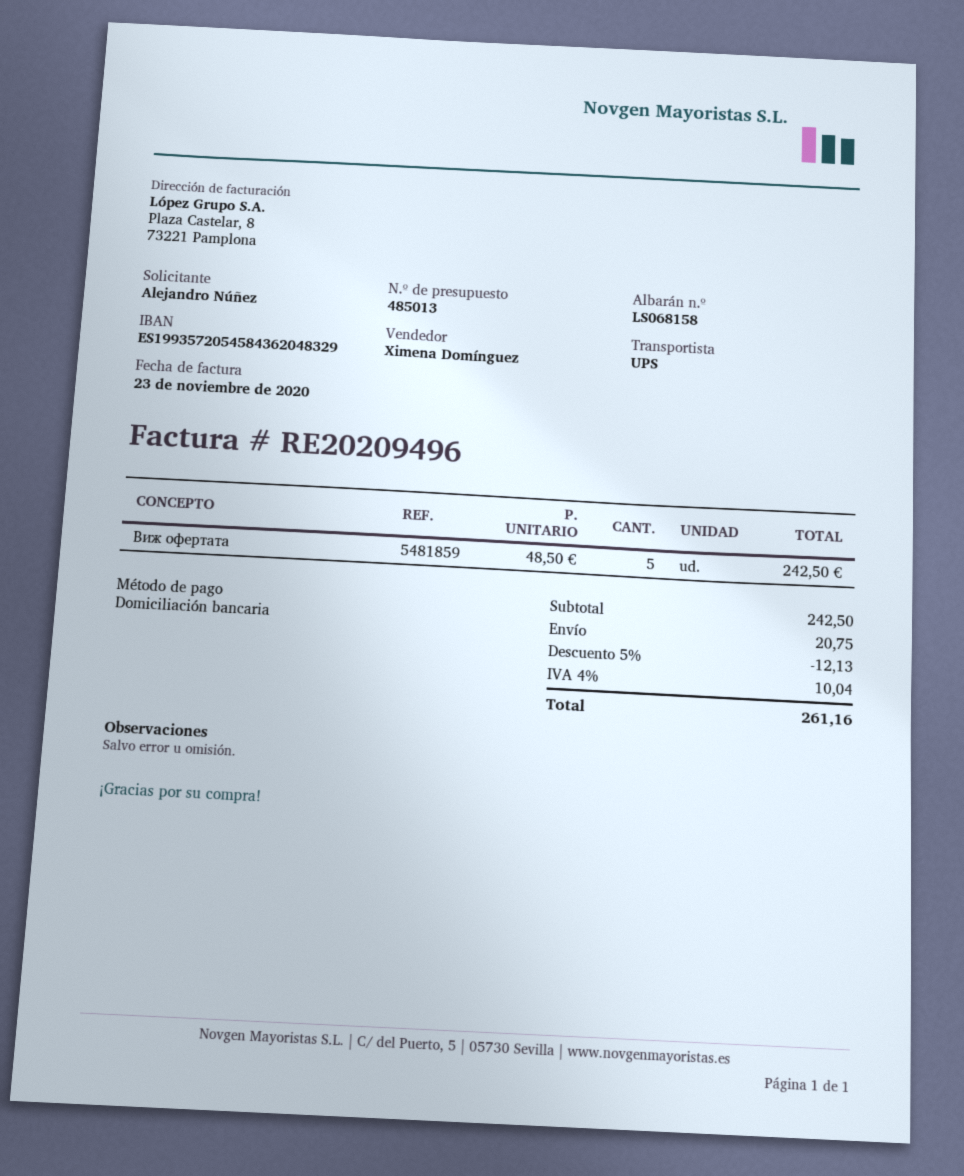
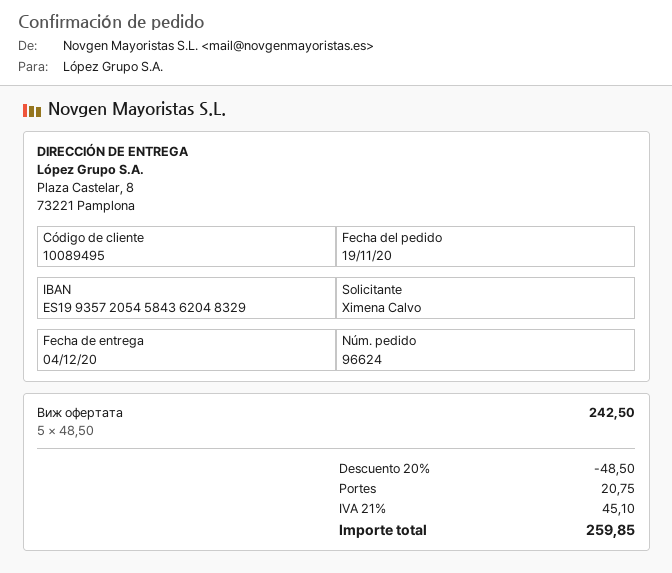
ordered by: Alejandro Núñez -> Ximena Calvo
discount: 5% = 12.13 -> 20% = 48.50
tax: 4% = 10.04 -> 21% = 45.10
total: 261.16 -> 259.85

